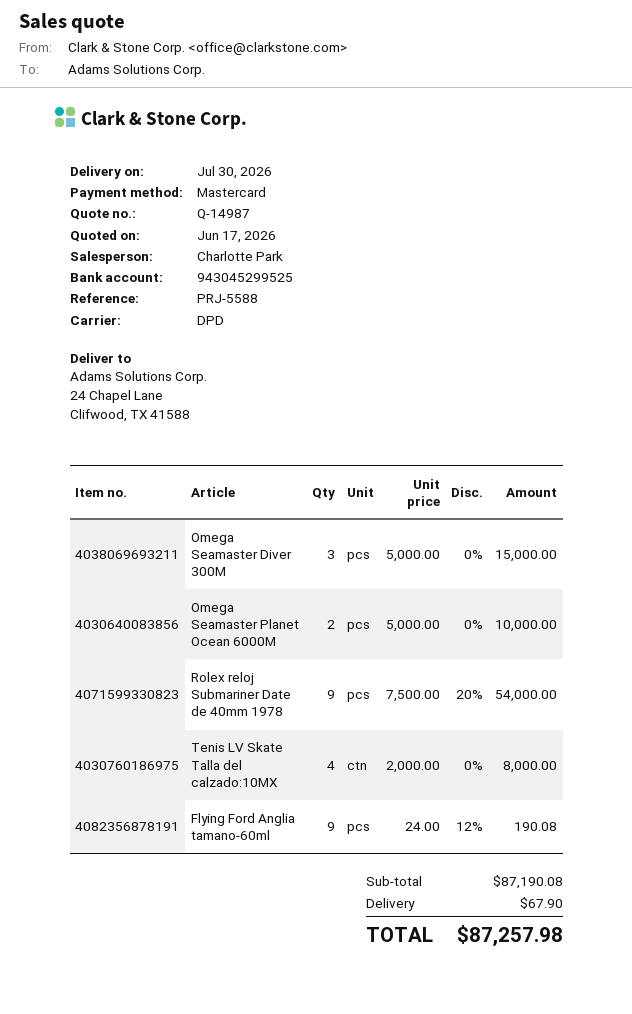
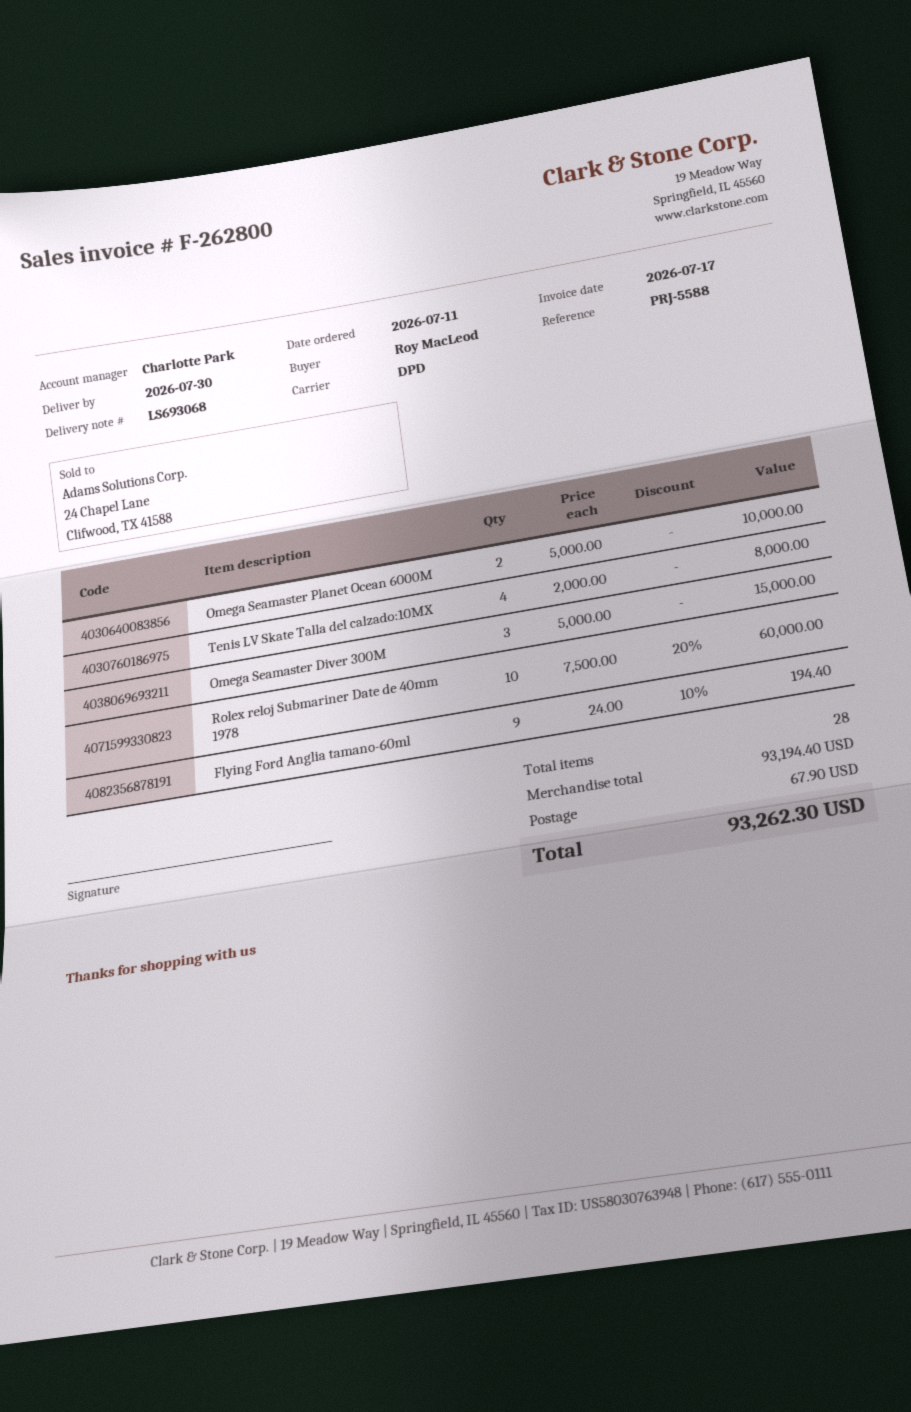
Rolex reloj Submariner Date de 40mm 1978: 9 x 7500.00 - 20% = 54000.00 -> 10 x 7500.00 - 20% = 60000.00
Flying Ford Anglia tamano-60ml: 9 x 24.00 - 12% = 190.08 -> 9 x 24.00 - 10% = 194.40
subtotal: 87190.08 -> 93194.40
total: 87257.98 -> 93262.30

